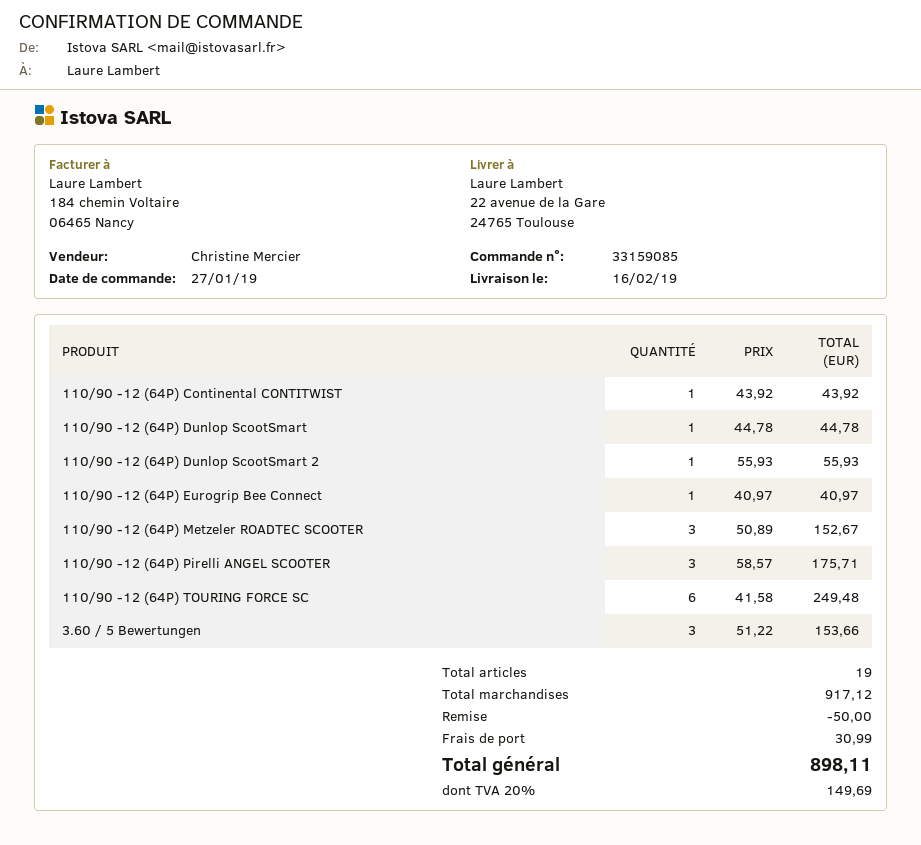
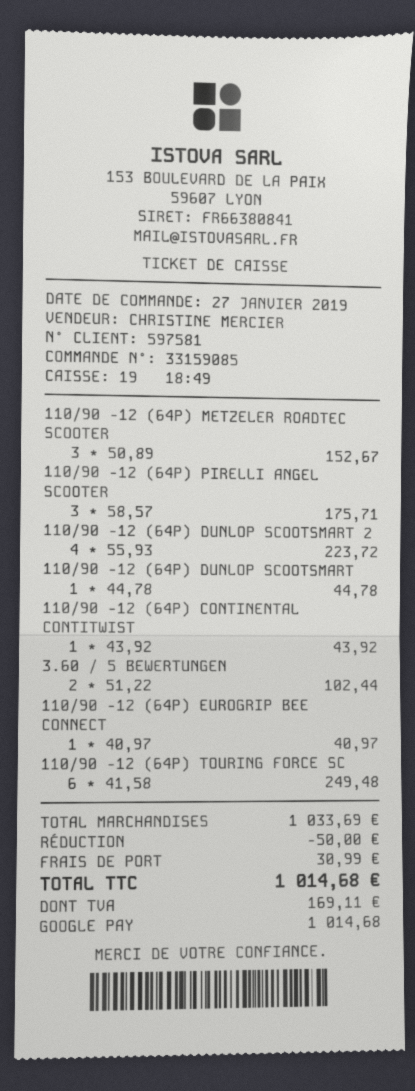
110/90 -12 (64P) Dunlop ScootSmart 2: 1 x 55.93 = 55.93 -> 4 x 55.93 = 223.72
3.60 / 5 Bewertungen: 3 x 51.22 = 153.66 -> 2 x 51.22 = 102.44
subtotal: 917.12 -> 1033.69
tax: 149.69 -> 169.11
total: 898.11 -> 1014.68

